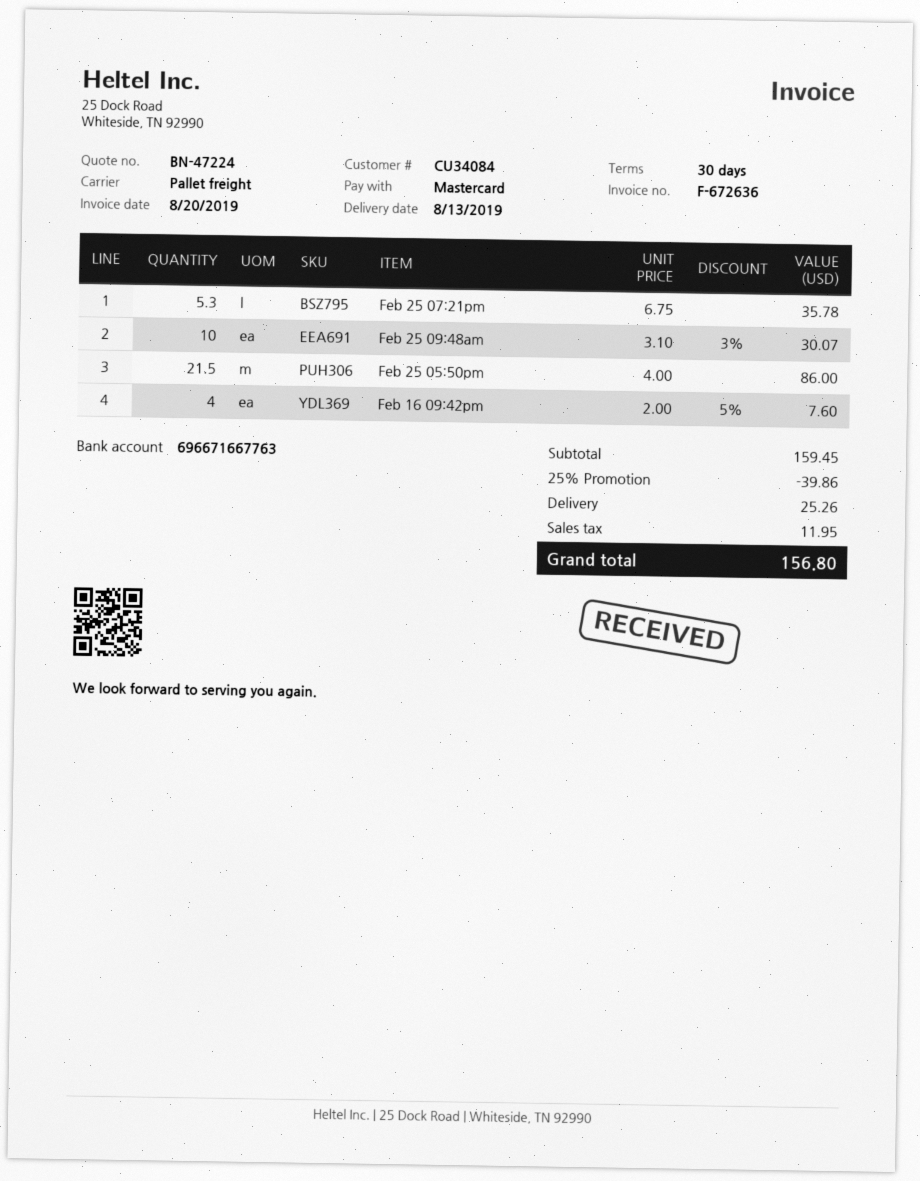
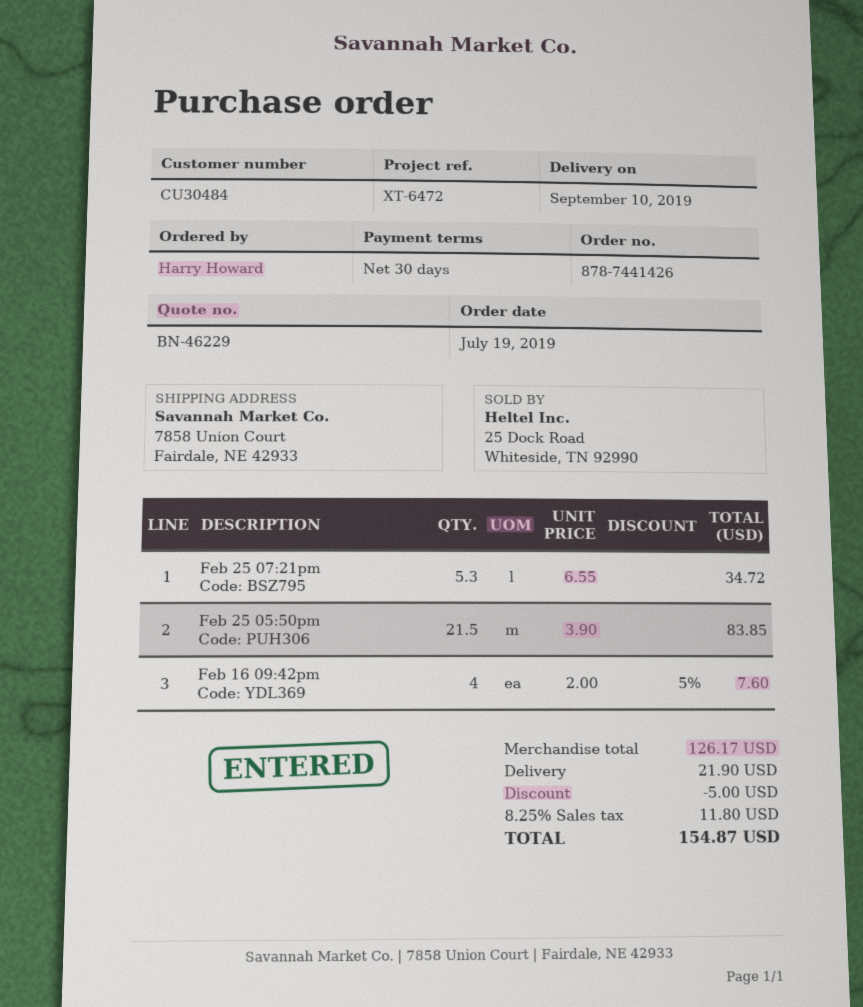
quote number: BN-47224 -> BN-46229
delivery date: 2019-08-13 -> 2019-09-10
customer number: CU34084 -> CU30484
Feb 25 07:21pm: 5.3 x 6.75 = 35.78 -> 5.3 x 6.55 = 34.72
Feb 25 09:48am: 10 x 3.10 - 3% = 30.07 -> none
Feb 25 05:50pm: 21.5 x 4.00 = 86.00 -> 21.5 x 3.90 = 83.85
subtotal: 159.45 -> 126.17
discount: 39.86 -> 5.00
shipping: 25.26 -> 21.90
tax: 11.95 -> 11.80
total: 156.80 -> 154.87

